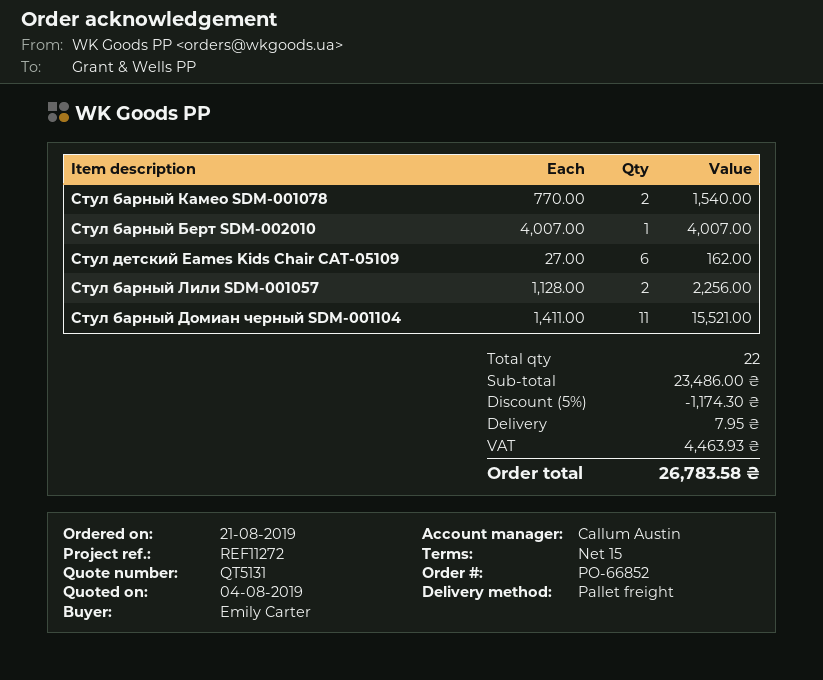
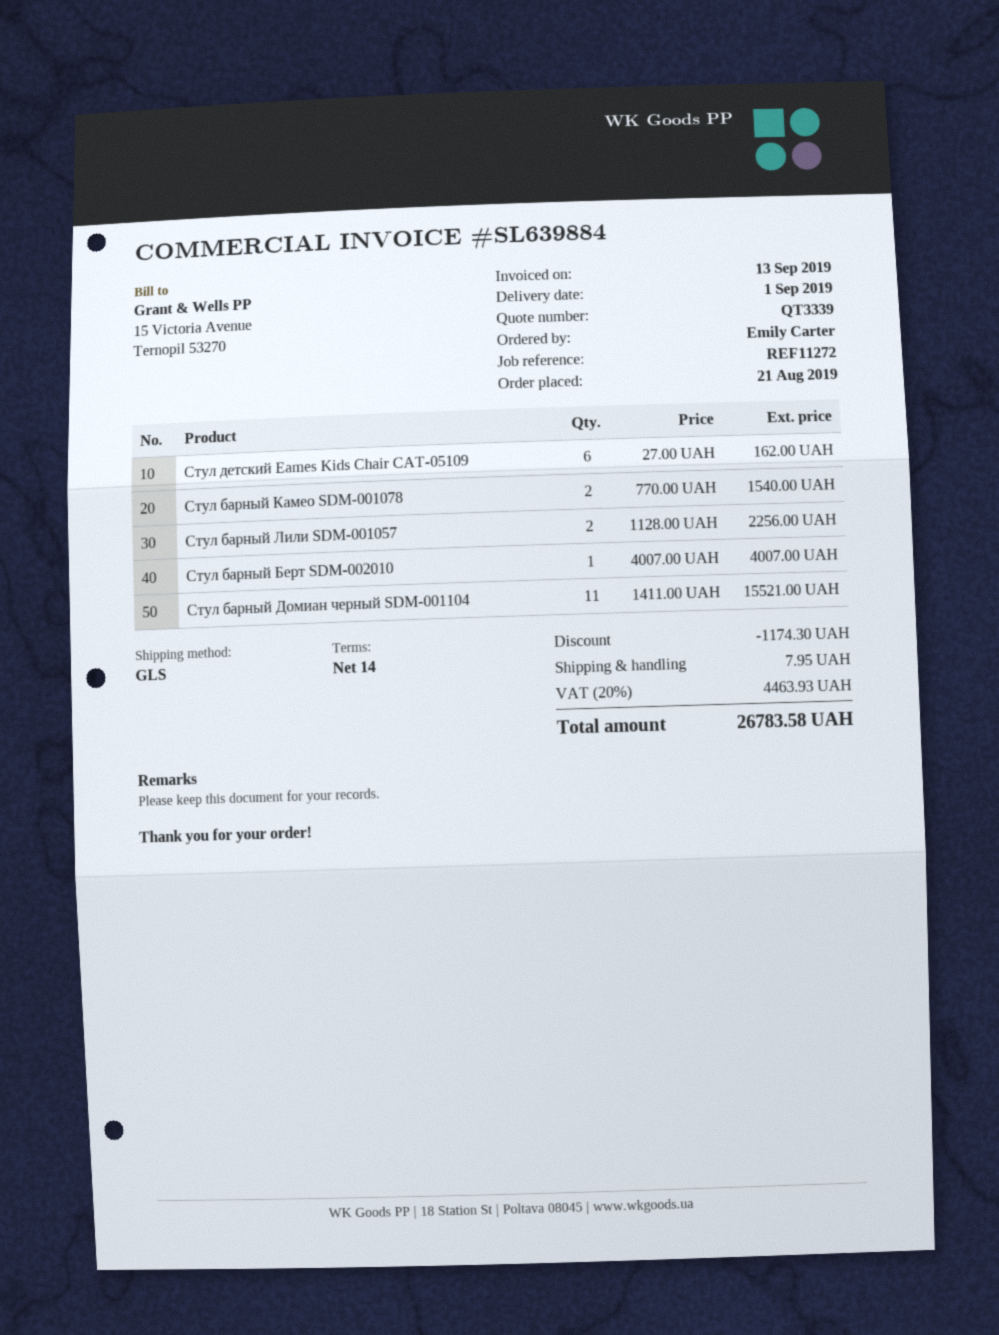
quote number: QT5131 -> QT3339
payment terms: 15 days -> 14 days
shipping method: pallet freight -> GLS

